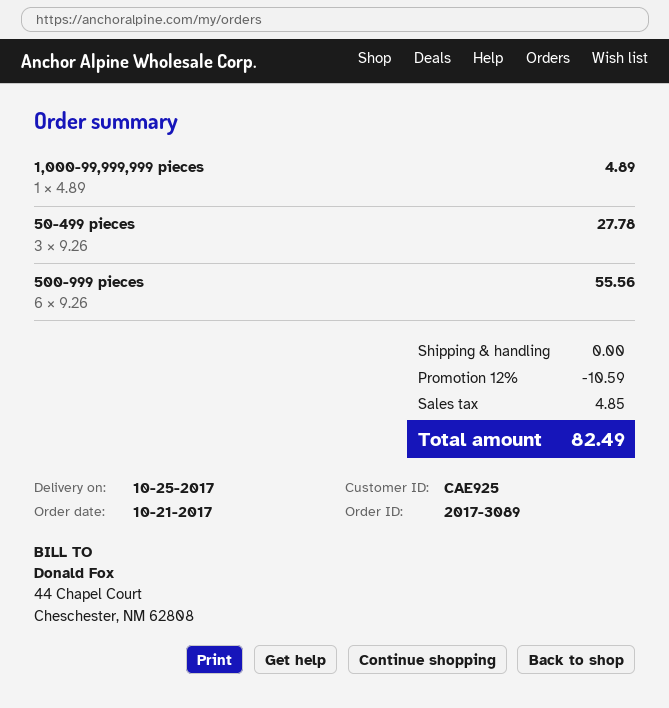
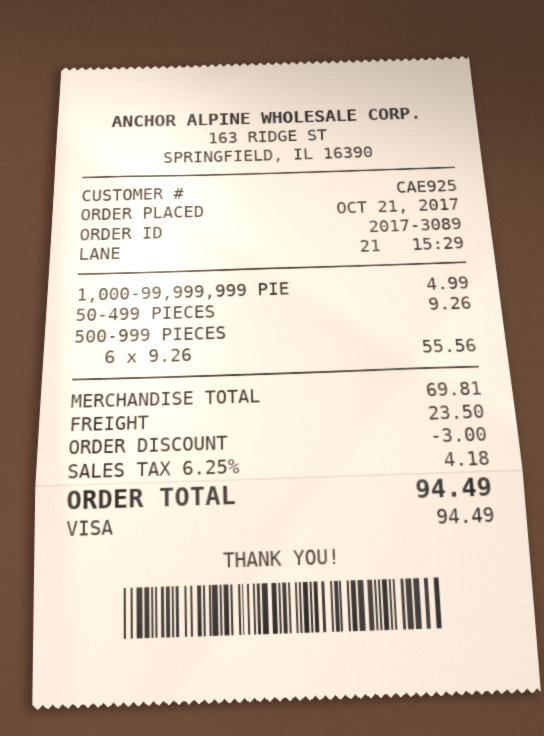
1,000-99,999,999 pieces: 1 x 4.89 = 4.89 -> 1 x 4.99 = 4.99
50-499 pieces: 3 x 9.26 = 27.78 -> 1 x 9.26 = 9.26
discount: 10.59 -> 3.00
shipping: 0.00 -> 23.50
tax: 4.85 -> 4.18
total: 82.49 -> 94.49

